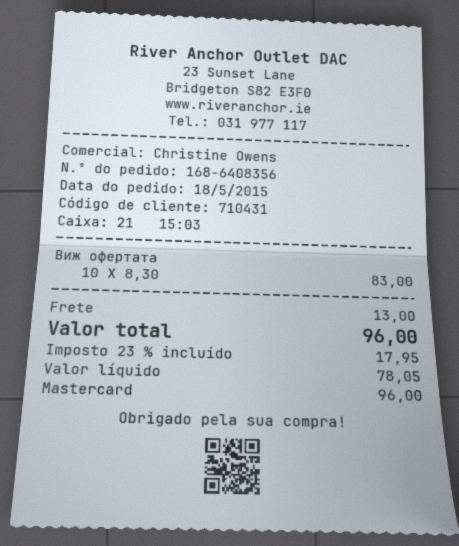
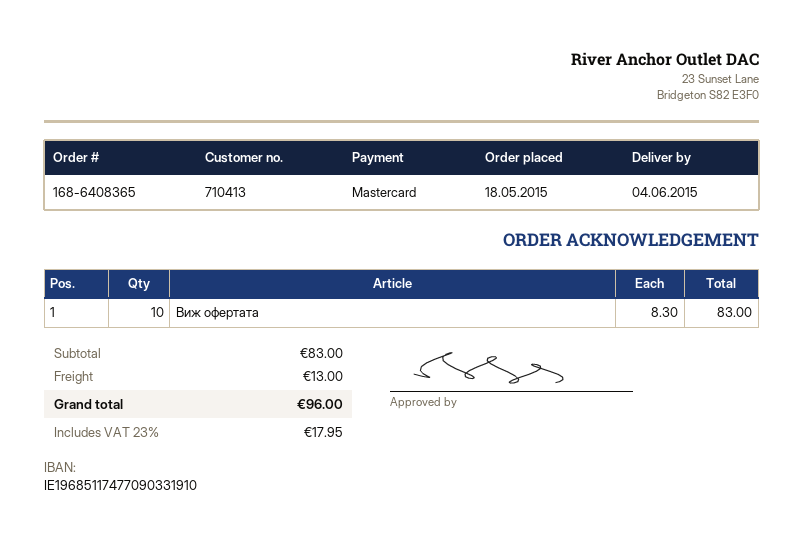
order number: 168-6408356 -> 168-6408365
customer number: 710431 -> 710413

